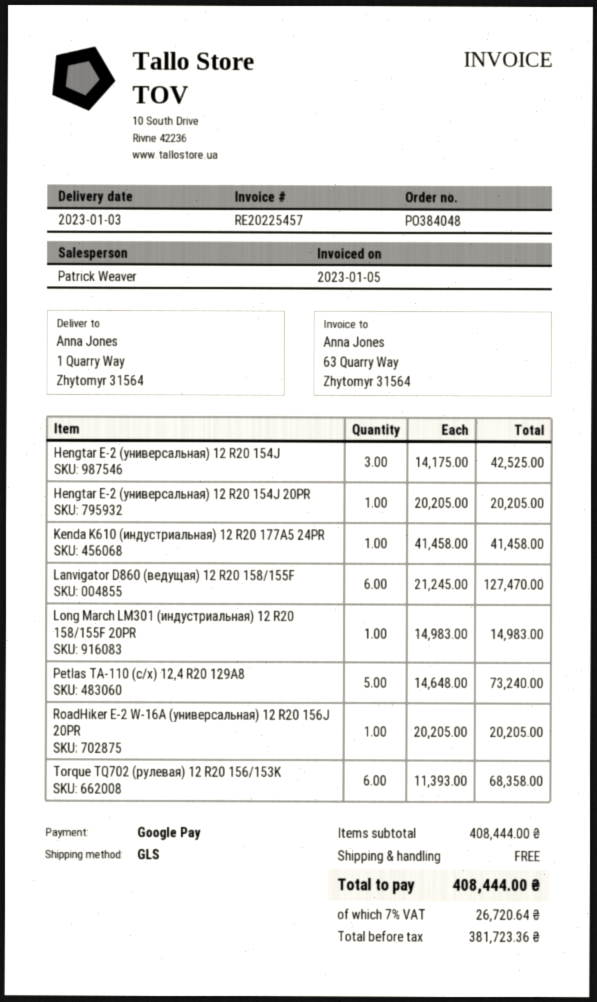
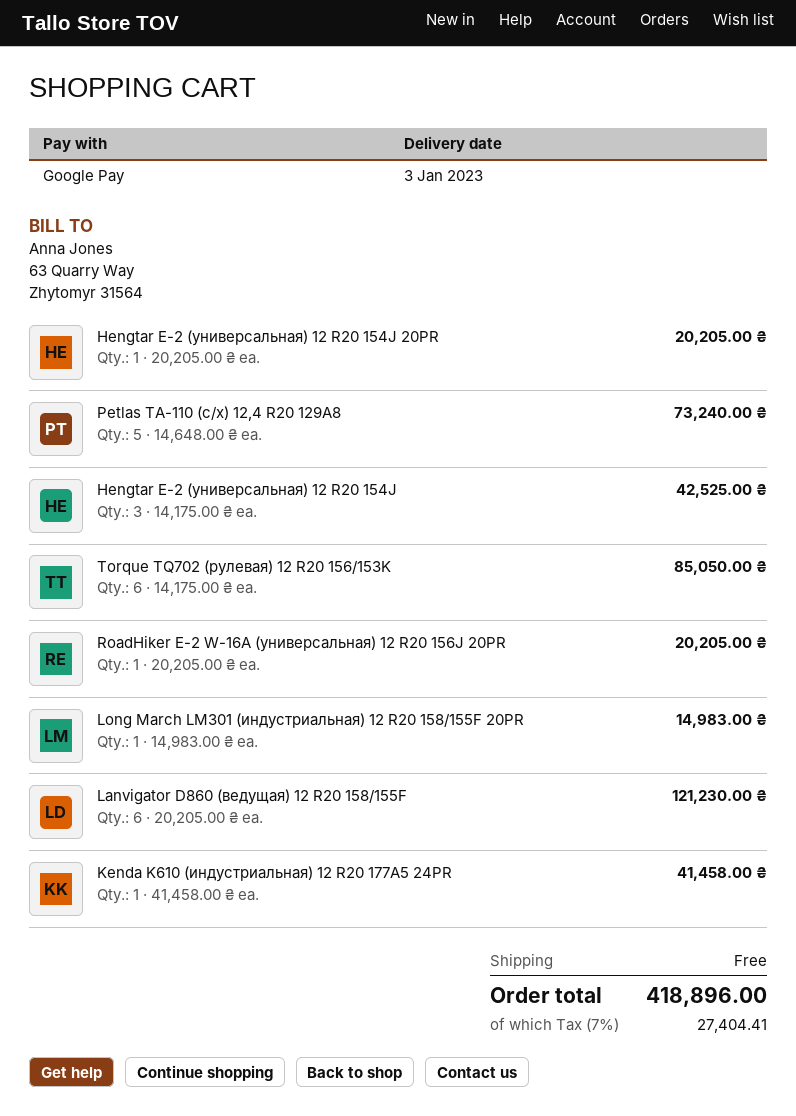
Lanvigator D860 (ведущая) 12 R20 158/155F: 6 x 21245.00 = 127470.00 -> 6 x 20205.00 = 121230.00
Torque TQ702 (рулевая) 12 R20 156/153K: 6 x 11393.00 = 68358.00 -> 6 x 14175.00 = 85050.00
tax: 7% = 26720.64 -> 7% = 27404.41
total: 408444.00 -> 418896.00

